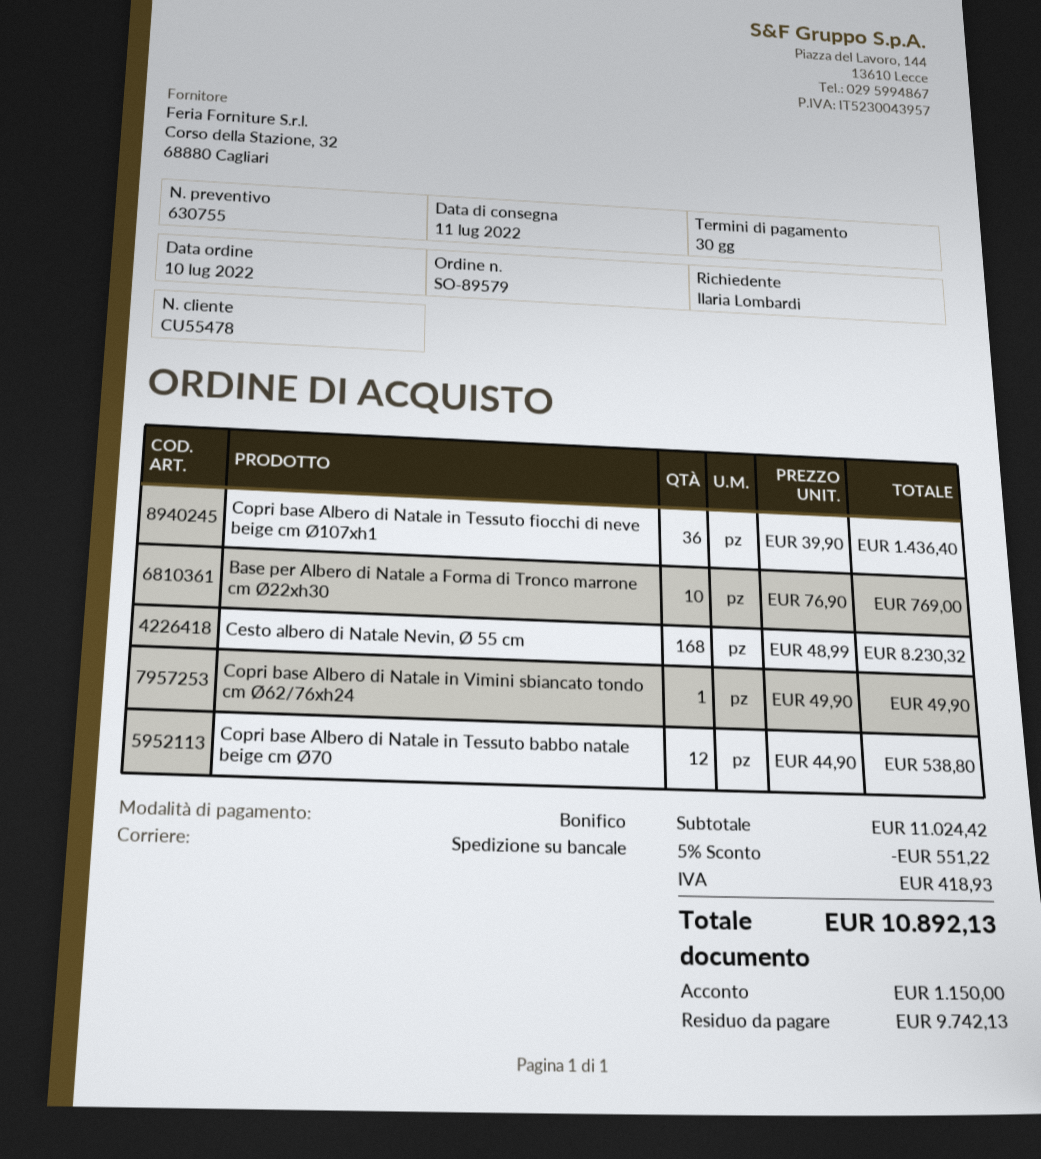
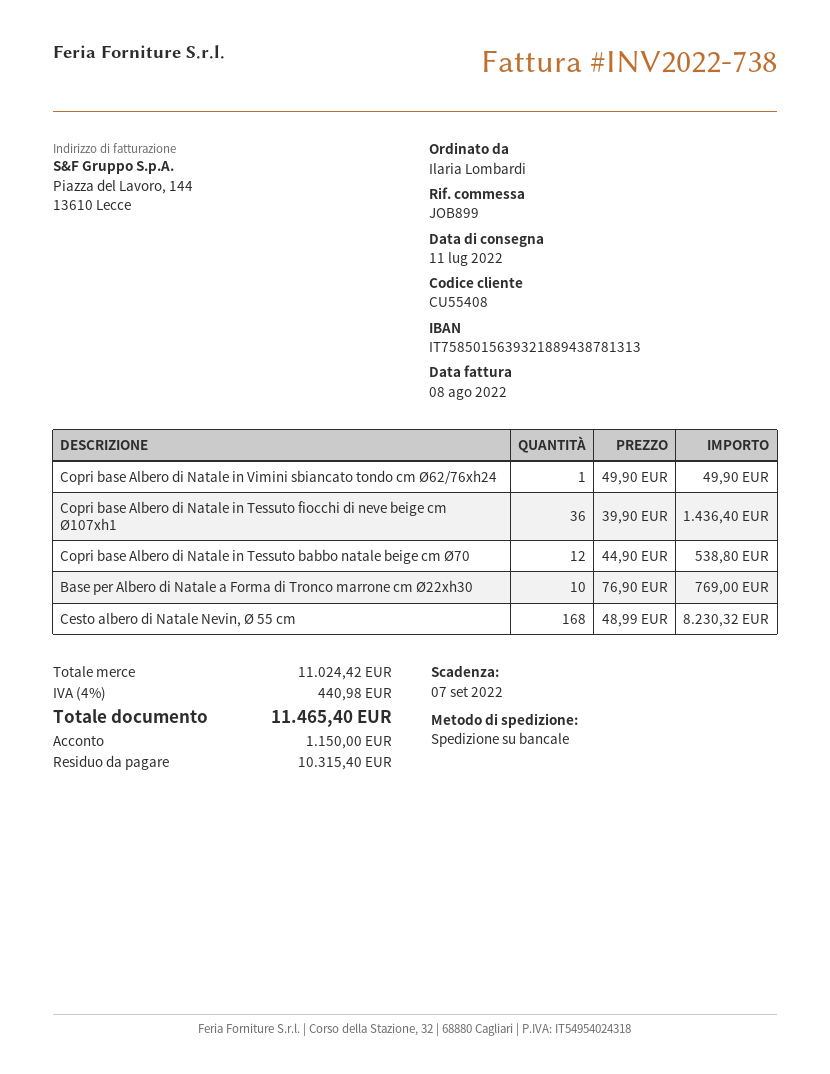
customer number: CU55478 -> CU55408
discount: 5% = 551.22 -> none
tax: 418.93 -> 440.98
total: 10892.13 -> 11465.40
balance: 9742.13 -> 10315.40

